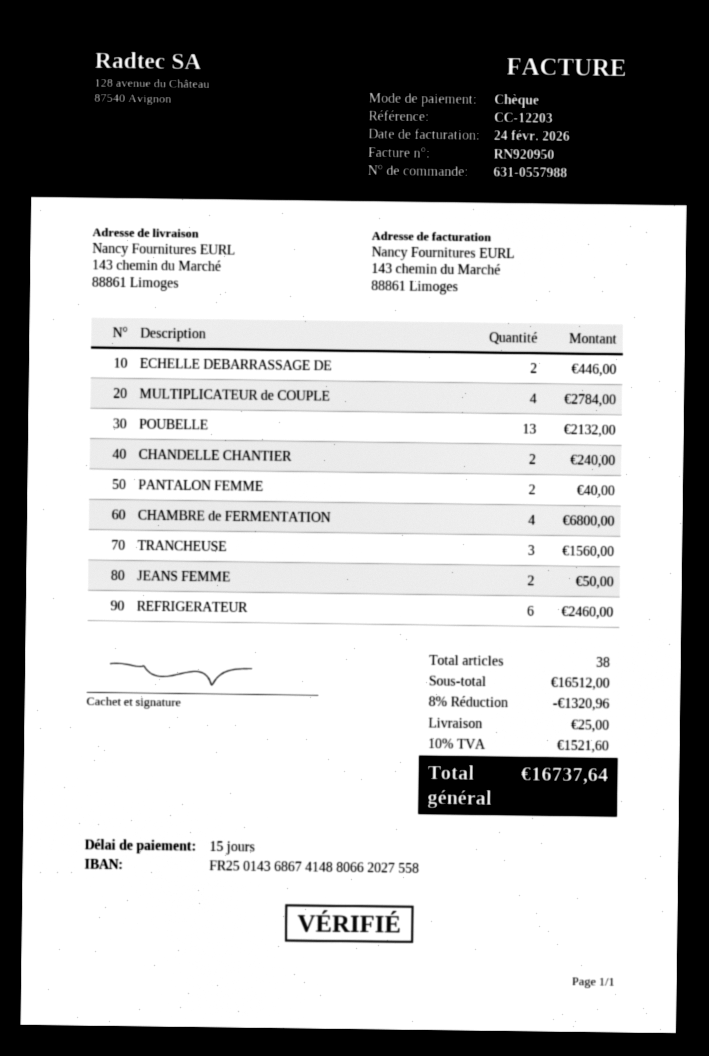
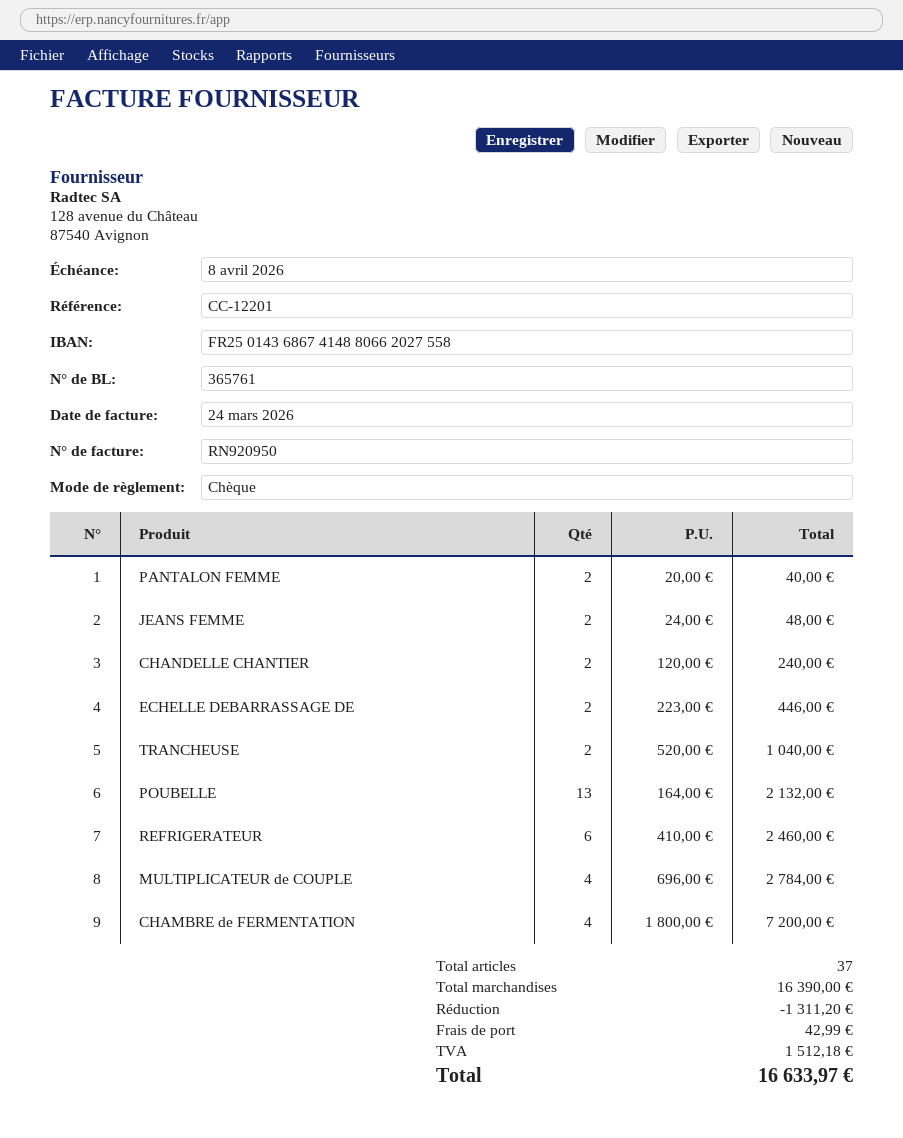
invoice date: 2026-02-24 -> 2026-03-24
reference: CC-12203 -> CC-12201
CHAMBRE de FERMENTATION: 4 for 6800.00 -> 4 for 7200.00
TRANCHEUSE: 3 for 1560.00 -> 2 for 1040.00
JEANS FEMME: 2 for 50.00 -> 2 for 48.00
total quantity: 38 -> 37
subtotal: 16512.00 -> 16390.00
discount: 1320.96 -> 1311.20
shipping: 25.00 -> 42.99
tax: 1521.60 -> 1512.18
total: 16737.64 -> 16633.97

